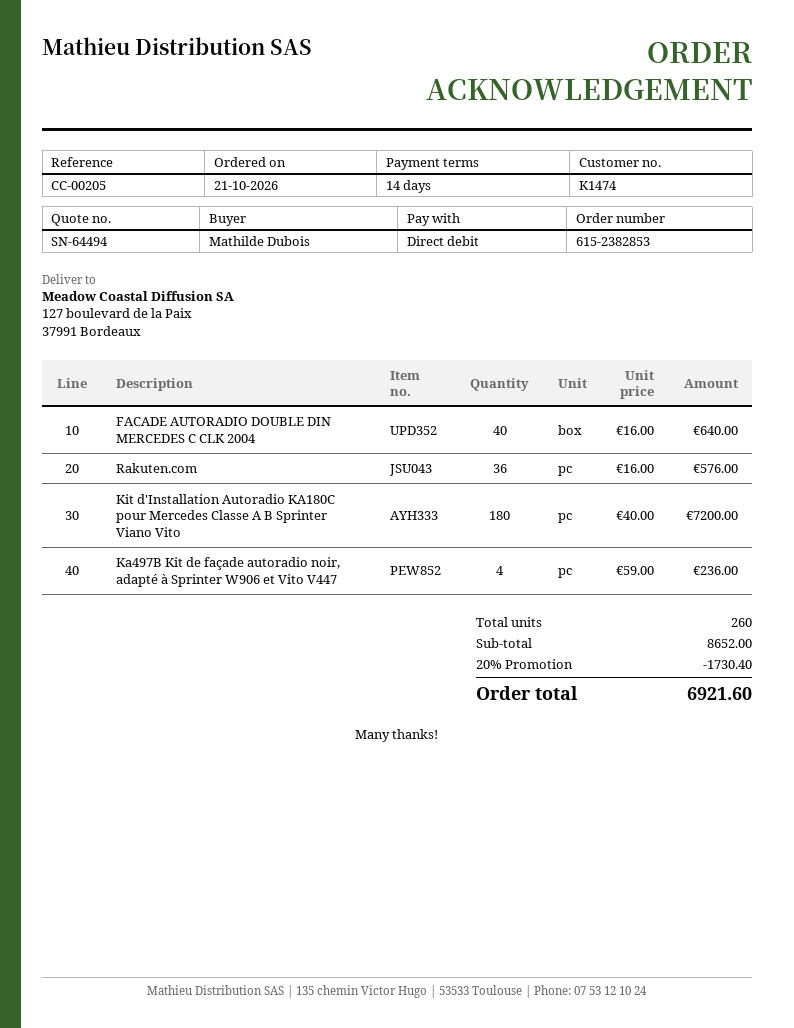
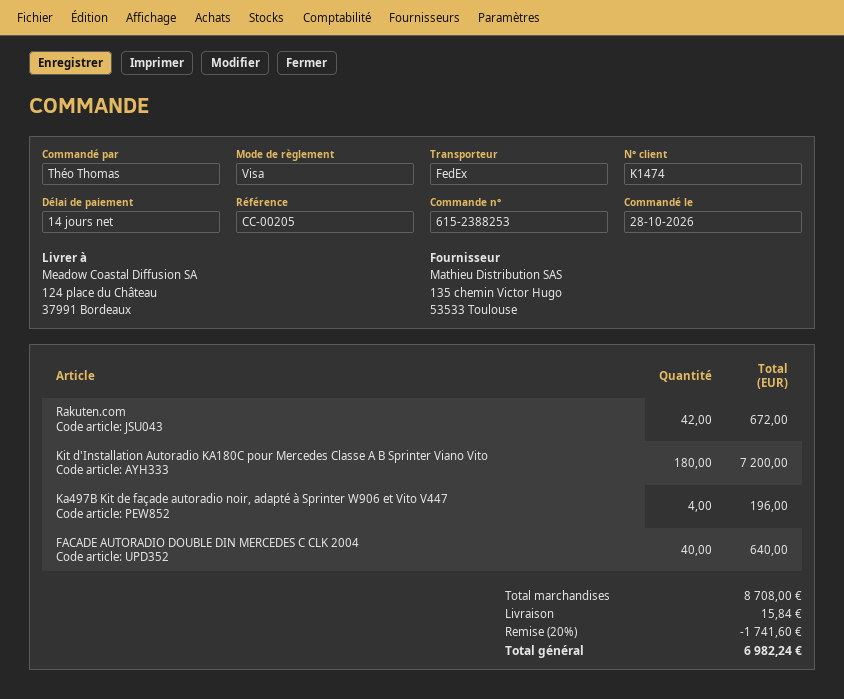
order number: 615-2382853 -> 615-2388253
order date: 2026-10-21 -> 2026-10-28
ordered by: Mathilde Dubois -> Théo Thomas
payment method: direct debit -> Visa
ship to: 127 boulevard de la Paix, 37991 Bordeaux -> 124 place du Château, 37991 Bordeaux
Rakuten.com: 36 for 576.00 -> 42 for 672.00
Ka497B Kit de façade autoradio noir, adapté à Sprinter W906 et Vito V447: 4 for 236.00 -> 4 for 196.00
subtotal: 8652.00 -> 8708.00
discount: 20% = 1730.40 -> 20% = 1741.60
shipping: none -> 15.84
total: 6921.60 -> 6982.24

